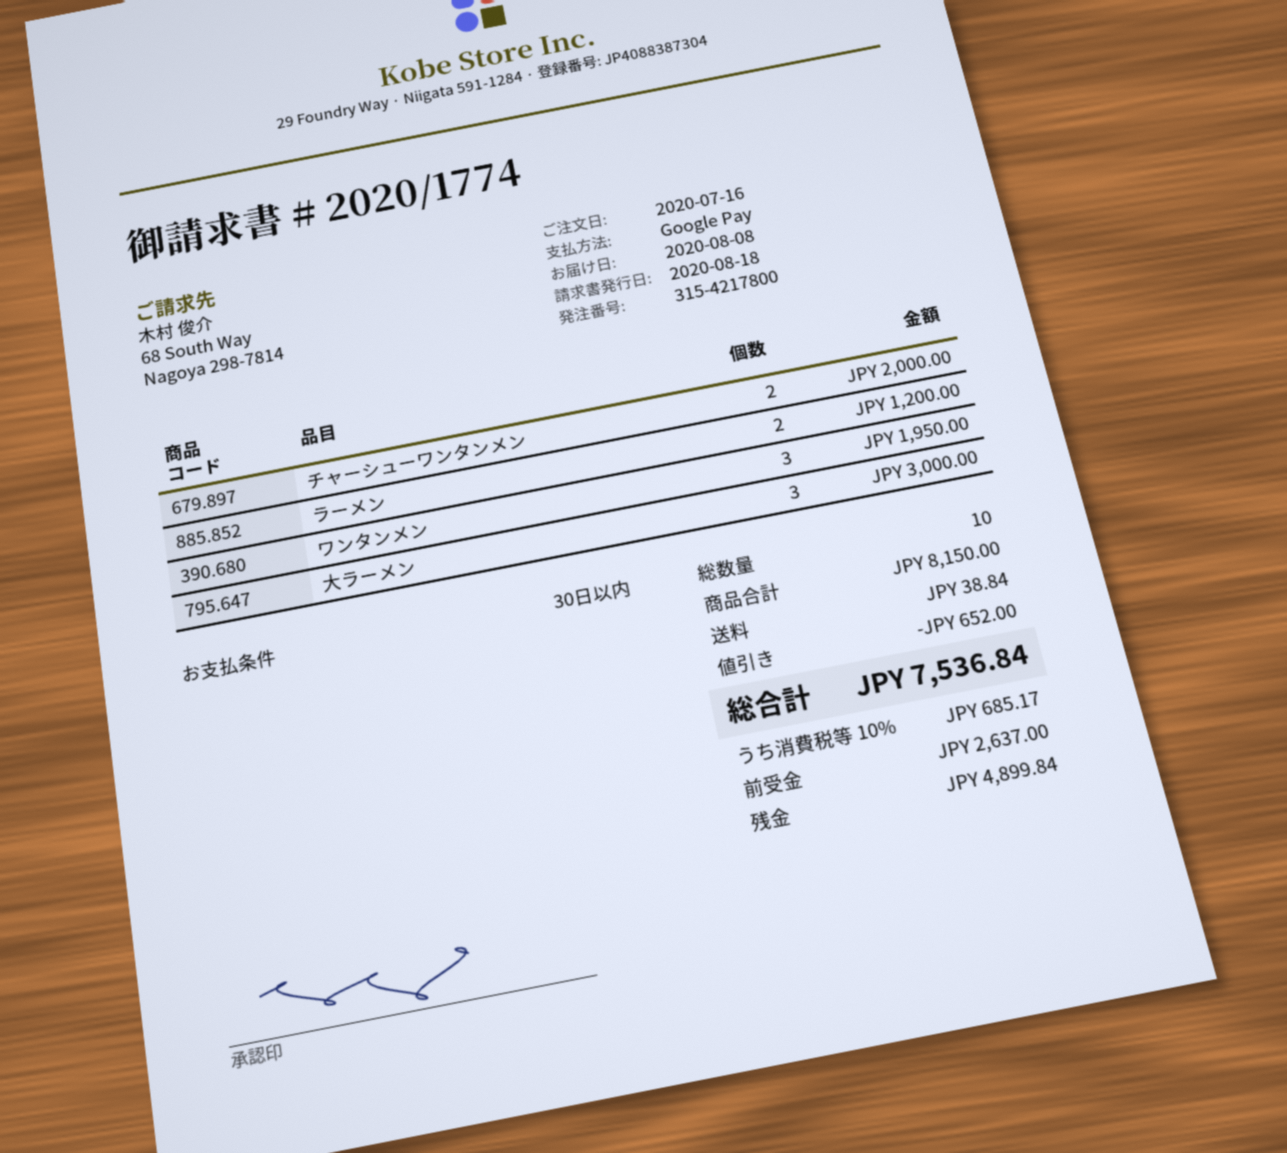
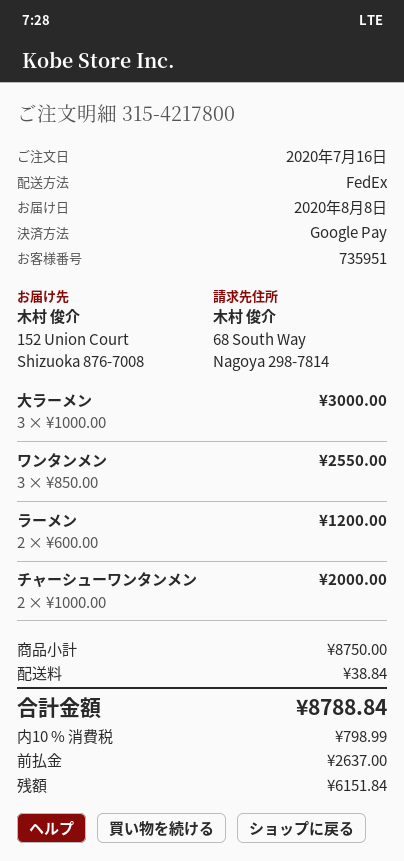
ワンタンメン: 3 for 1950.00 -> 3 for 2550.00
subtotal: 8150.00 -> 8750.00
discount: 652.00 -> none
tax: 10% = 685.17 -> 10% = 798.99
total: 7536.84 -> 8788.84
balance: 4899.84 -> 6151.84

